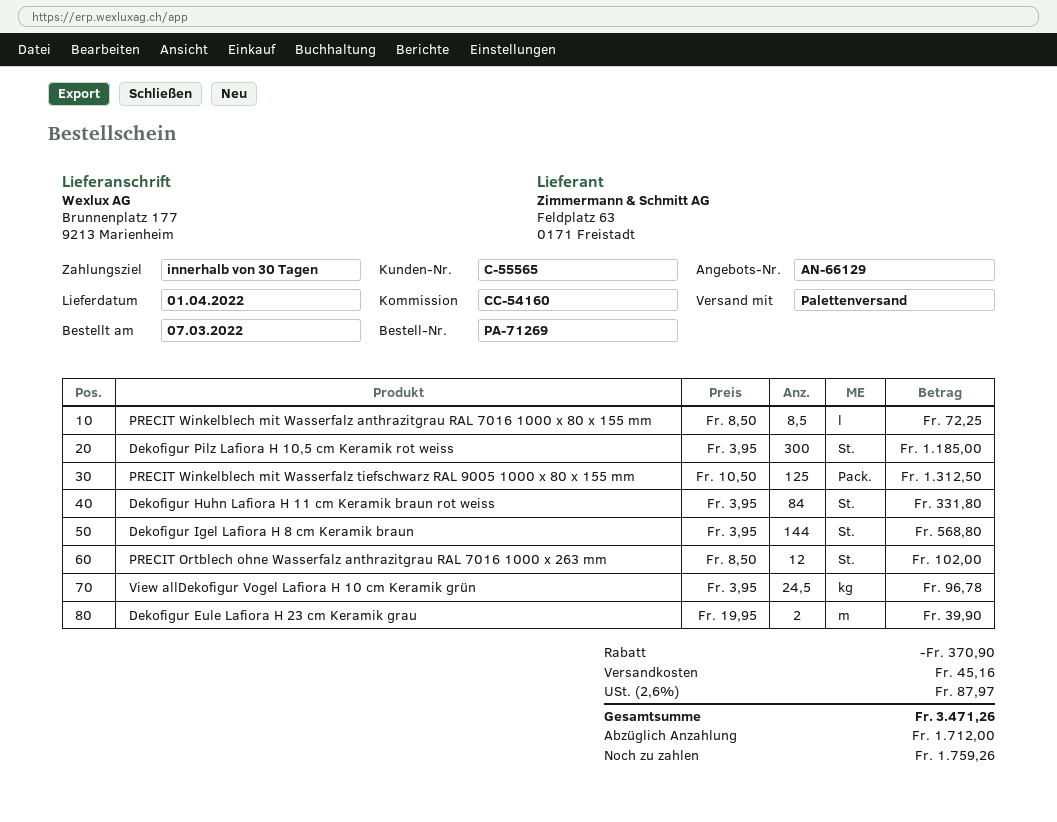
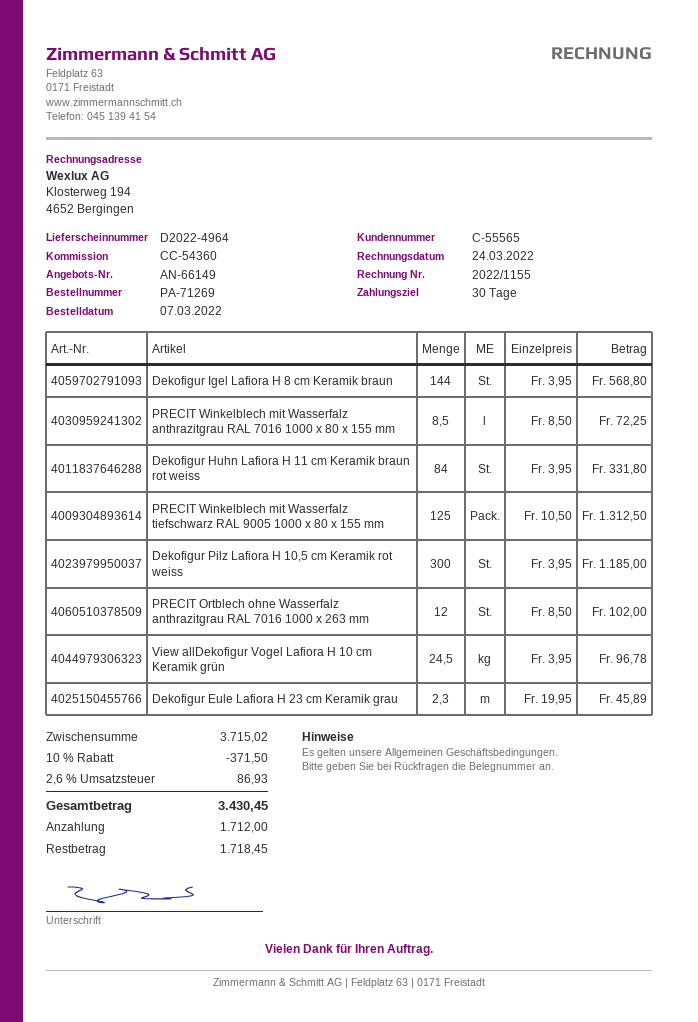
quote number: AN-66129 -> AN-66149
reference: CC-54160 -> CC-54360
Dekofigur Eule Lafiora H 23 cm Keramik grau: 2 x 19.95 = 39.90 -> 2.3 x 19.95 = 45.89
discount: 370.90 -> 371.50
shipping: 45.16 -> none
tax: 2.6% = 87.97 -> 2.6% = 86.93
total: 3471.26 -> 3430.45
balance: 1759.26 -> 1718.45

